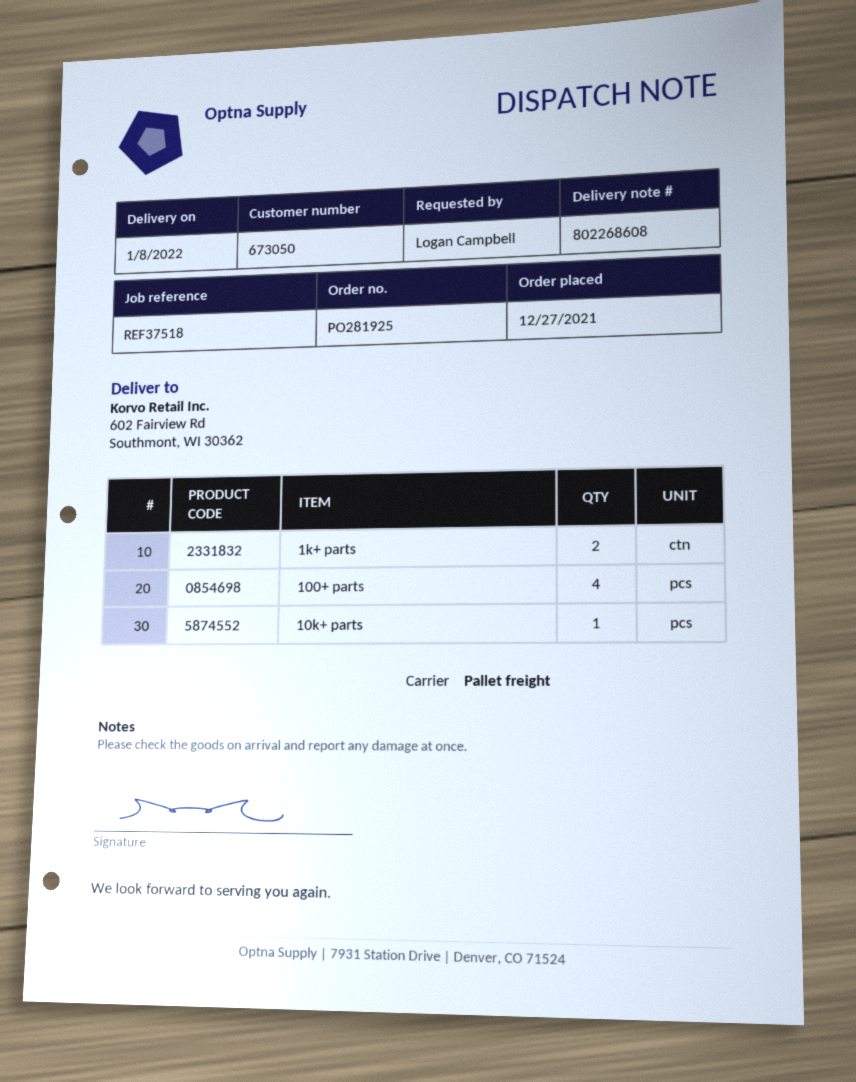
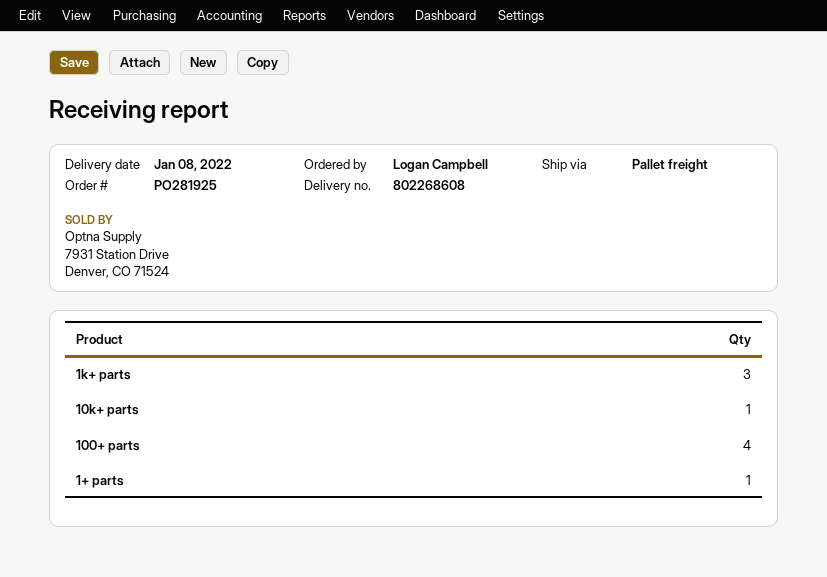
1k+ parts: 2 -> 3
1+ parts: none -> 1

